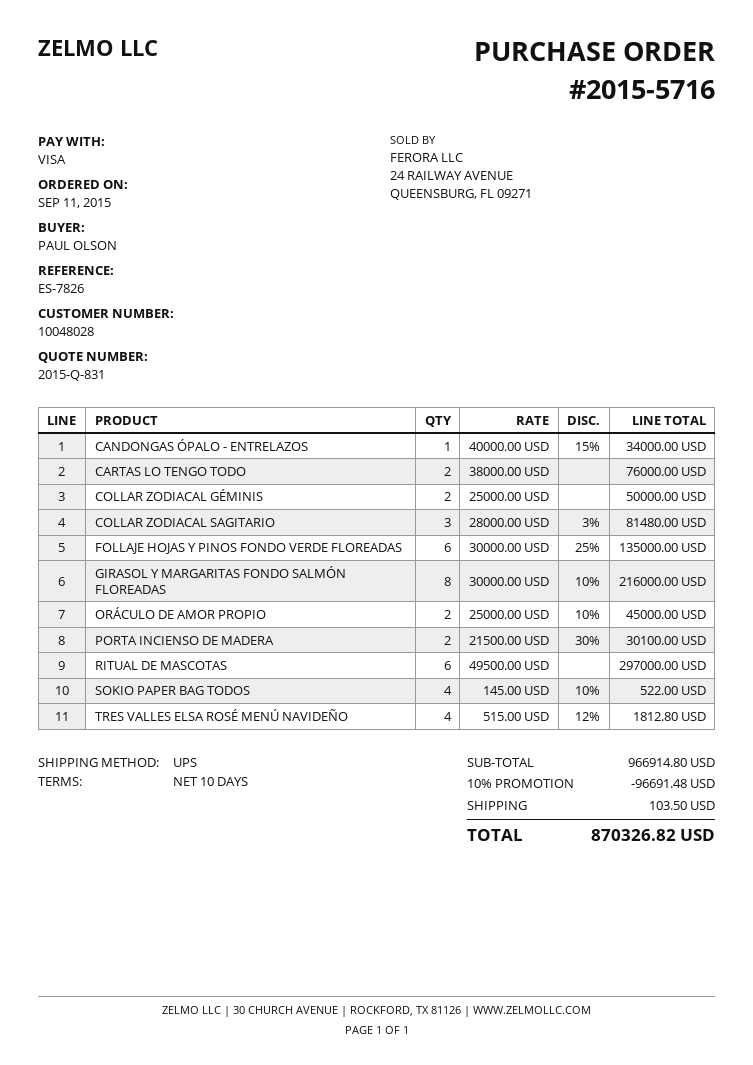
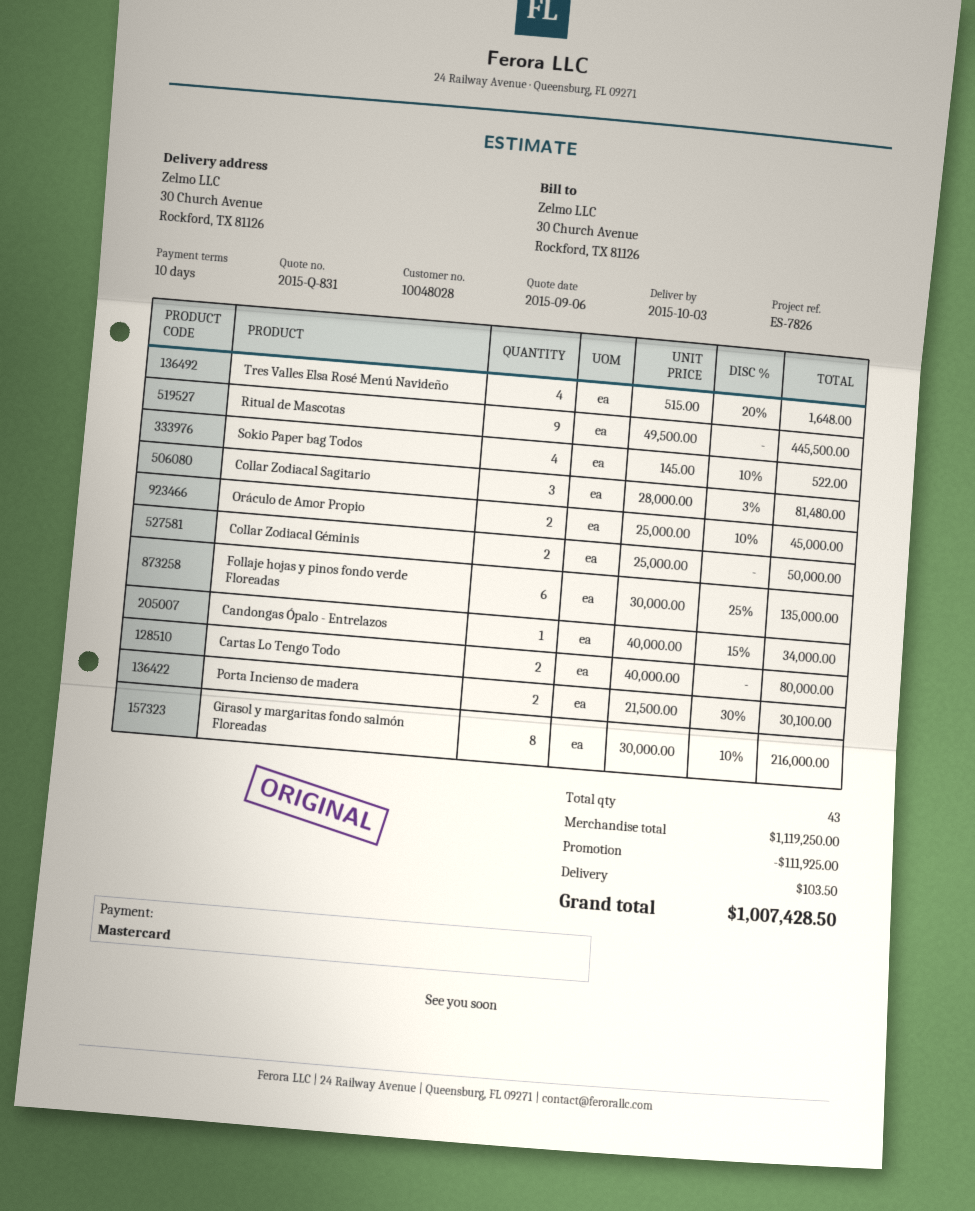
payment method: Visa -> Mastercard
CARTAS LO TENGO TODO: 2 x 38000.00 = 76000.00 -> 2 x 40000.00 = 80000.00
RITUAL DE MASCOTAS: 6 x 49500.00 = 297000.00 -> 9 x 49500.00 = 445500.00
TRES VALLES ELSA ROSÉ MENÚ NAVIDEÑO: 4 x 515.00 - 12% = 1812.80 -> 4 x 515.00 - 20% = 1648.00
subtotal: 966914.80 -> 1119250.00
discount: 96691.48 -> 111925.00
total: 870326.82 -> 1007428.50

